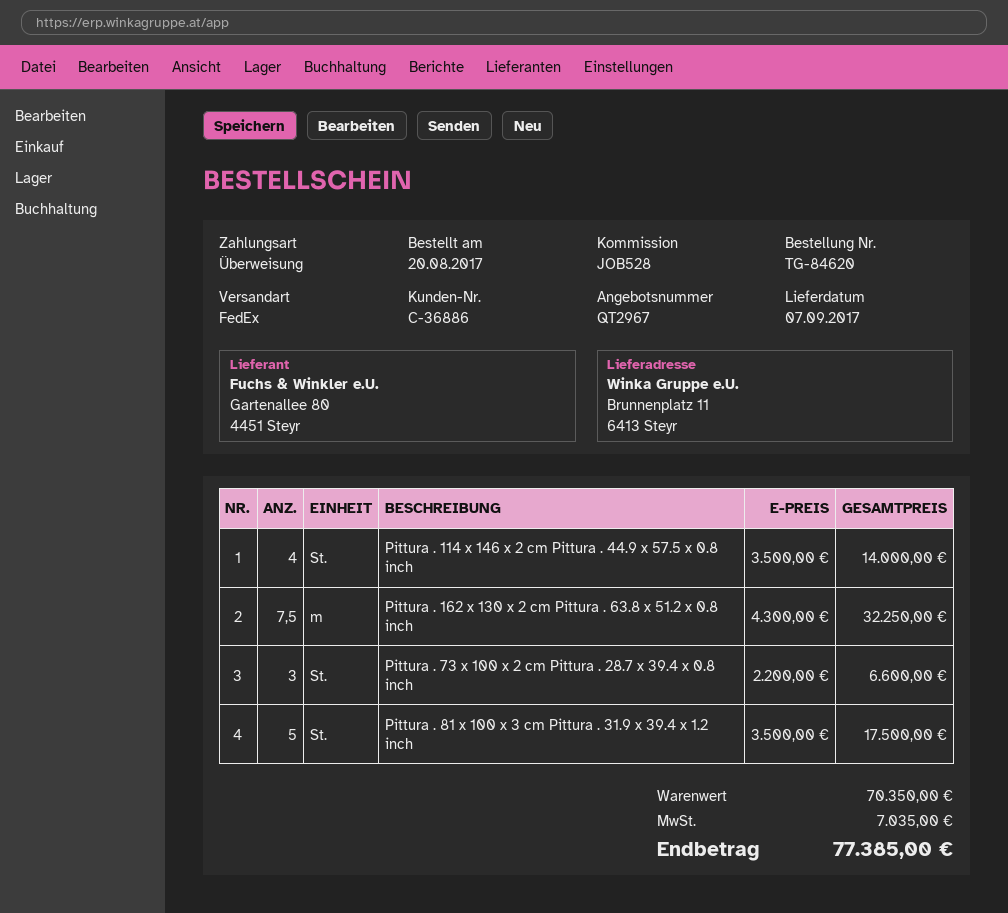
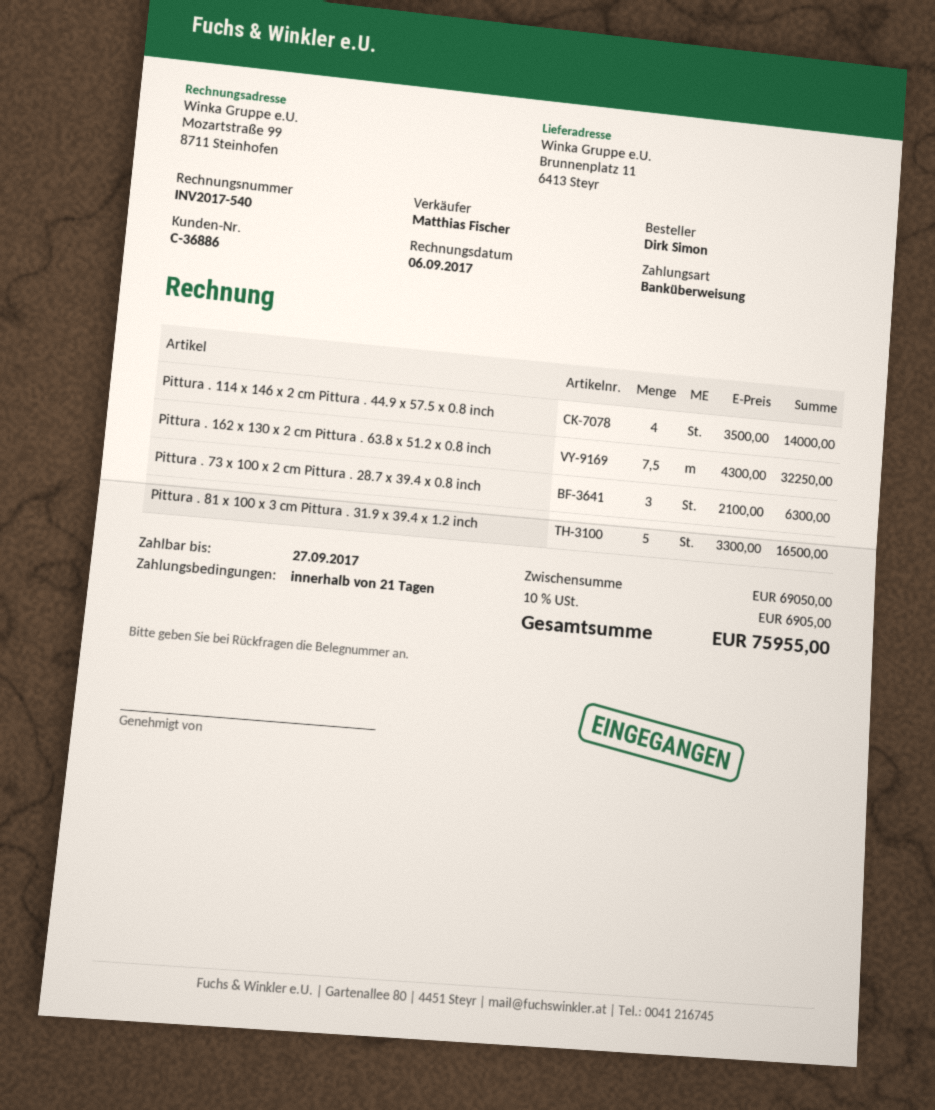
Pittura . 73 x 100 x 2 cm Pittura . 28.7 x 39.4 x 0.8 inch: 3 x 2200.00 = 6600.00 -> 3 x 2100.00 = 6300.00
Pittura . 81 x 100 x 3 cm Pittura . 31.9 x 39.4 x 1.2 inch: 5 x 3500.00 = 17500.00 -> 5 x 3300.00 = 16500.00
subtotal: 70350.00 -> 69050.00
tax: 7035.00 -> 6905.00
total: 77385.00 -> 75955.00

